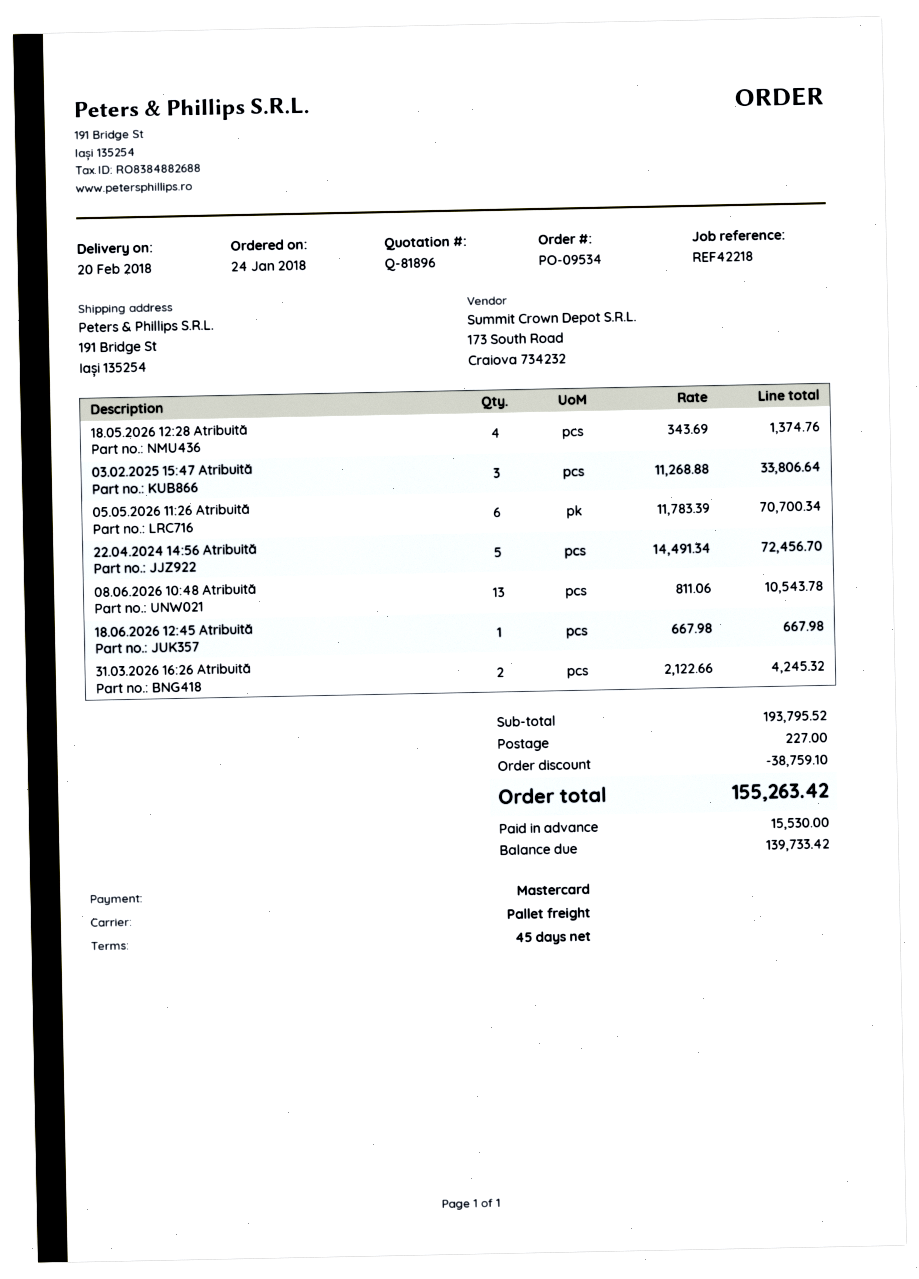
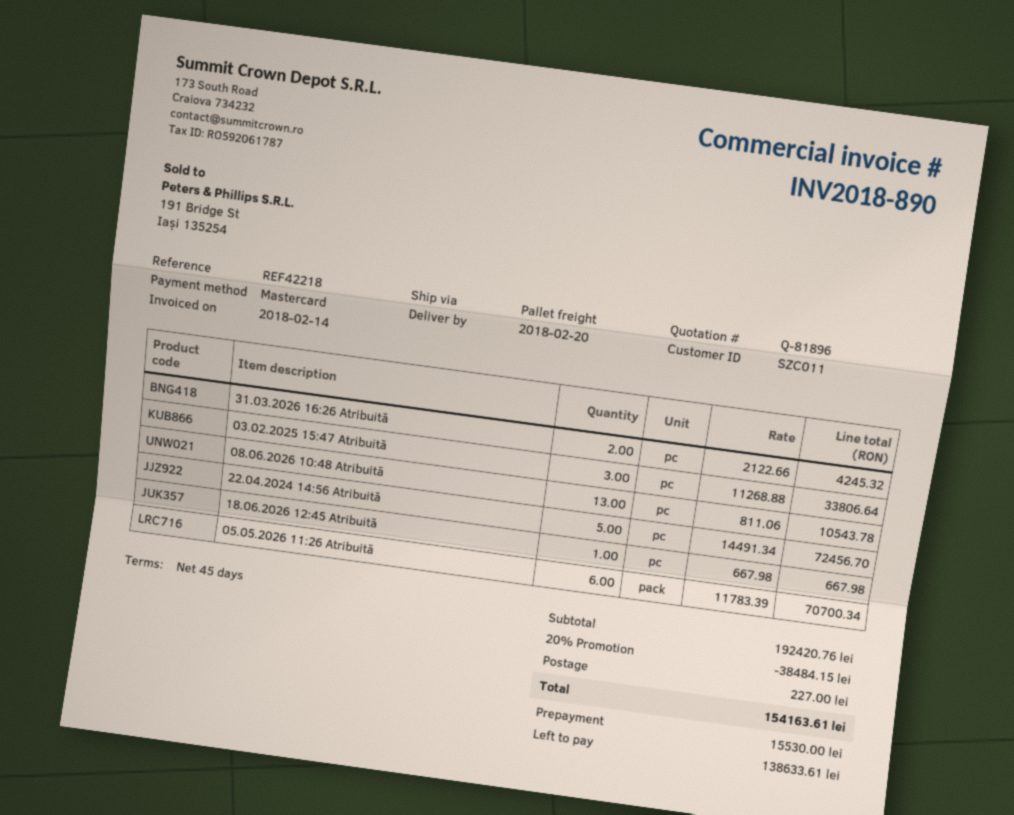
18.05.2026 12:28 Atribuită: 4 x 343.69 = 1374.76 -> none
subtotal: 193795.52 -> 192420.76
discount: 38759.10 -> 38484.15
total: 155263.42 -> 154163.61
balance: 139733.42 -> 138633.61

